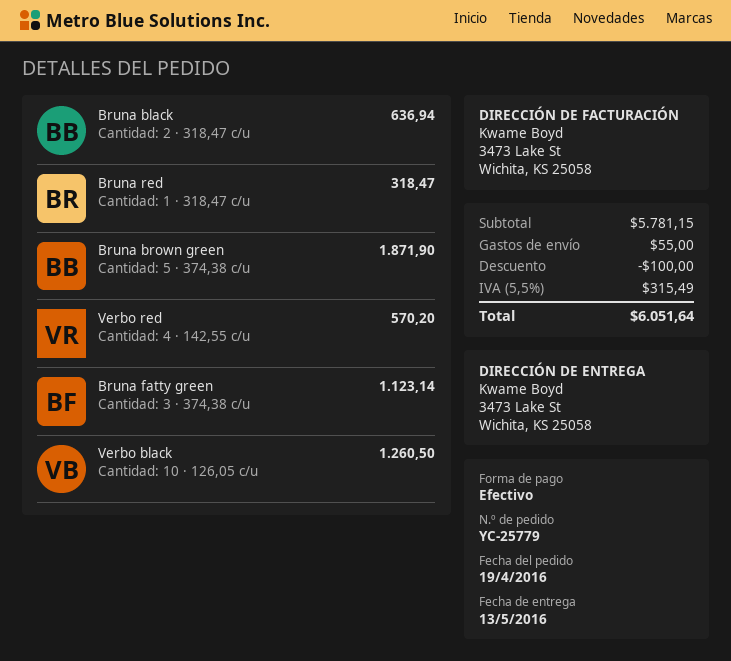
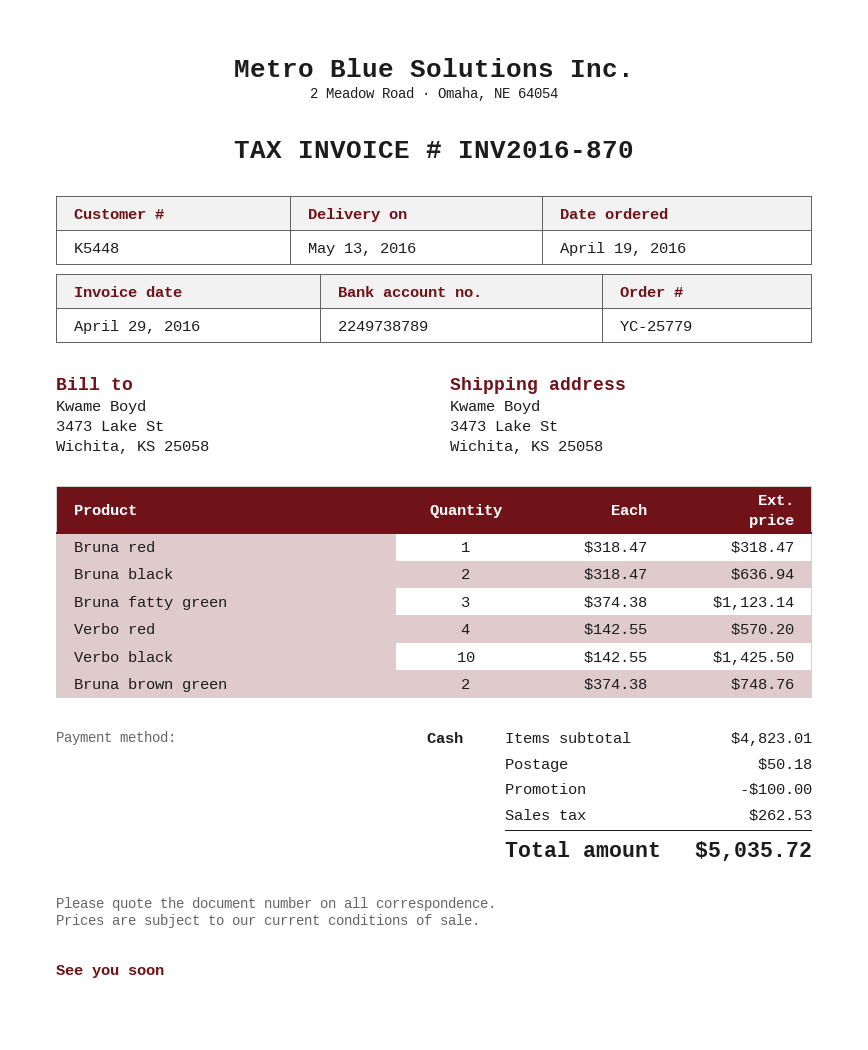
Bruna brown green: 5 x 374.38 = 1871.90 -> 2 x 374.38 = 748.76
Verbo black: 10 x 126.05 = 1260.50 -> 10 x 142.55 = 1425.50
subtotal: 5781.15 -> 4823.01
shipping: 55.00 -> 50.18
tax: 315.49 -> 262.53
total: 6051.64 -> 5035.72

